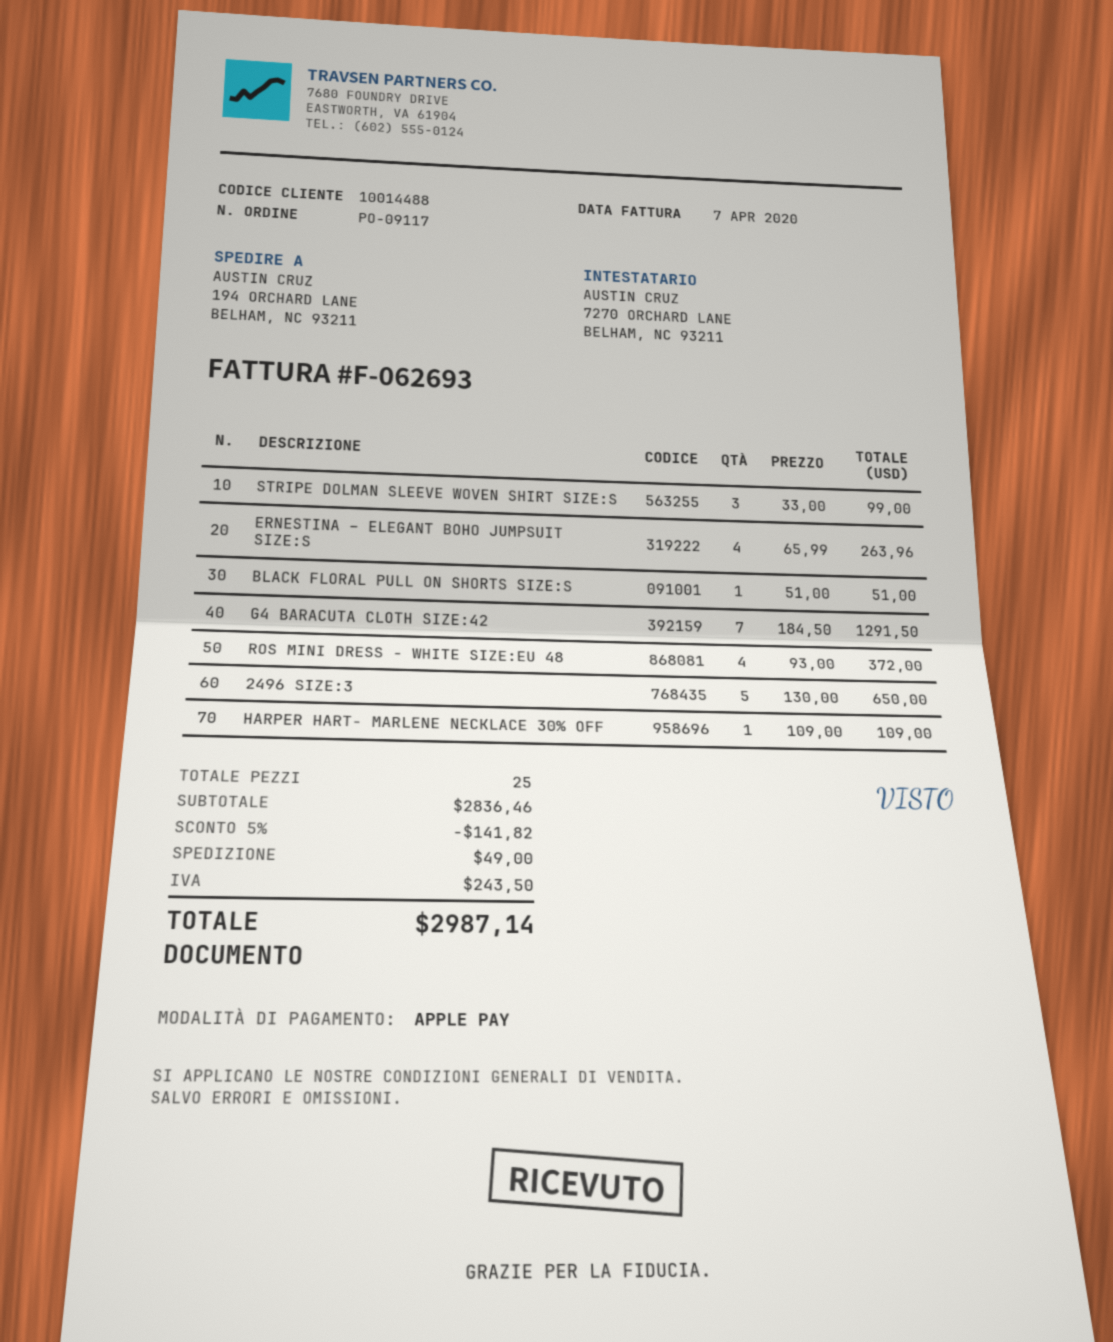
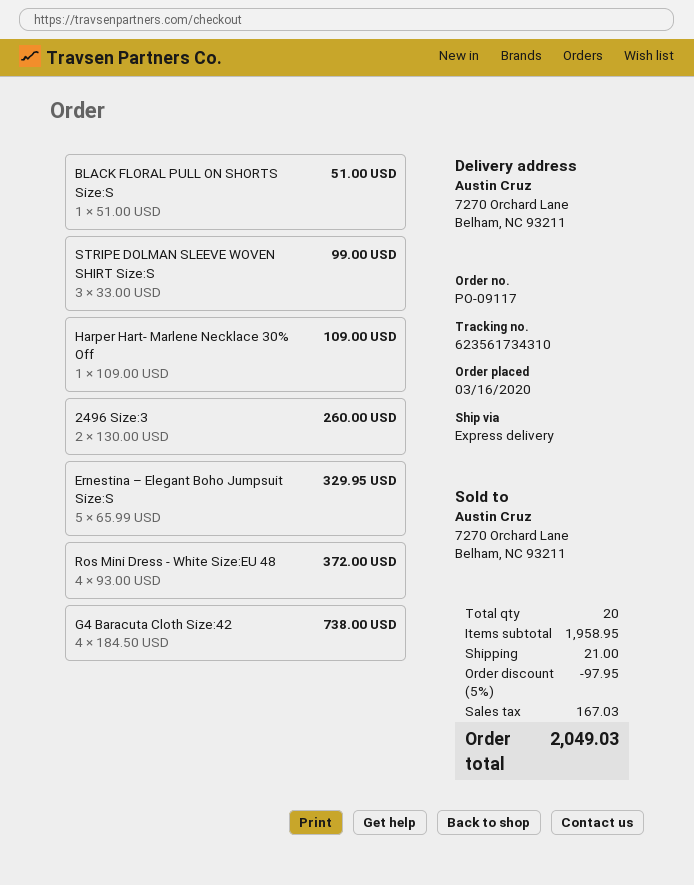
ship to: 194 ORCHARD LANE, BELHAM, NC 93211 -> 7270 Orchard Lane, Belham, NC 93211
ERNESTINA – ELEGANT BOHO JUMPSUIT SIZE:S: 4 x 65.99 = 263.96 -> 5 x 65.99 = 329.95
G4 BARACUTA CLOTH SIZE:42: 7 x 184.50 = 1291.50 -> 4 x 184.50 = 738.00
2496 SIZE:3: 5 x 130.00 = 650.00 -> 2 x 130.00 = 260.00
total quantity: 25 -> 20
subtotal: 2836.46 -> 1958.95
discount: 5% = 141.82 -> 5% = 97.95
shipping: 49.00 -> 21.00
tax: 243.50 -> 167.03
total: 2987.14 -> 2049.03

